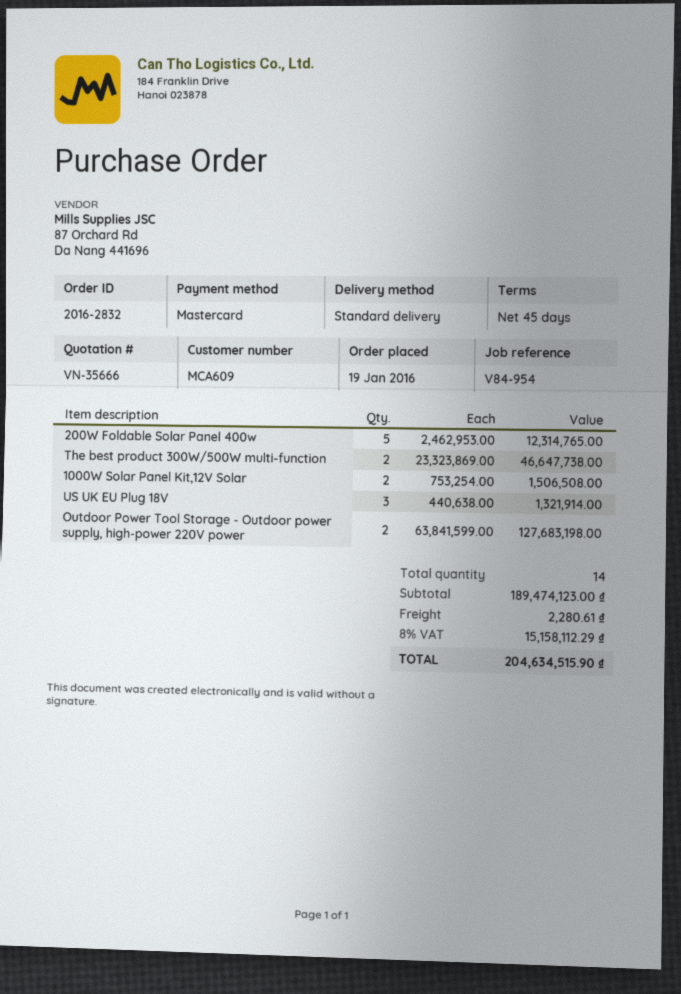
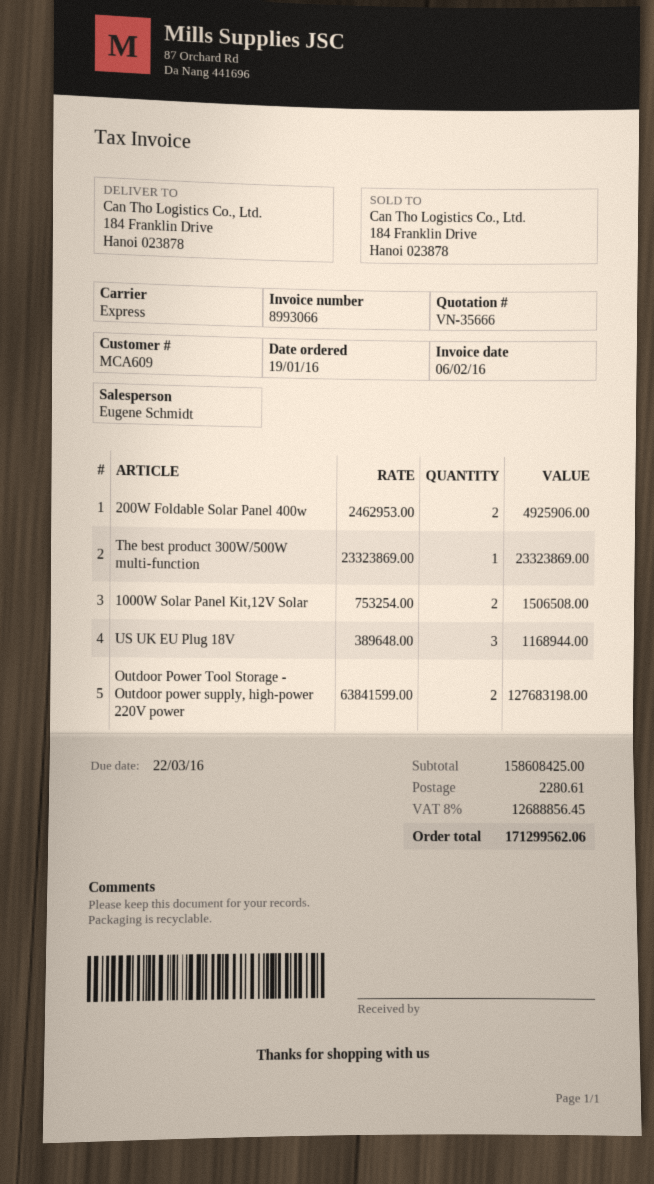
shipping method: standard -> express
200W Foldable Solar Panel 400w: 5 x 2462953.00 = 12314765.00 -> 2 x 2462953.00 = 4925906.00
The best product 300W/500W multi-function: 2 x 23323869.00 = 46647738.00 -> 1 x 23323869.00 = 23323869.00
US UK EU Plug 18V: 3 x 440638.00 = 1321914.00 -> 3 x 389648.00 = 1168944.00
subtotal: 189474123.00 -> 158608425.00
tax: 8% = 15158112.29 -> 8% = 12688856.45
total: 204634515.90 -> 171299562.06

